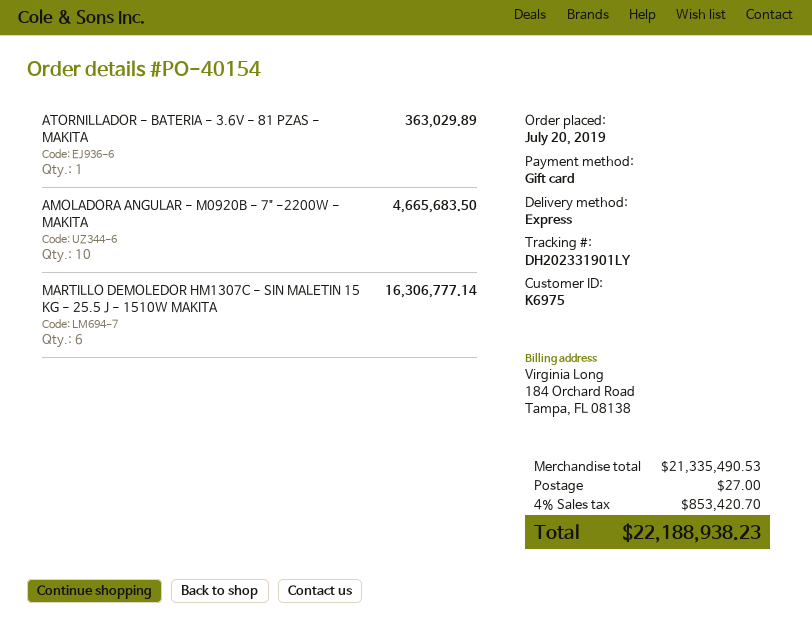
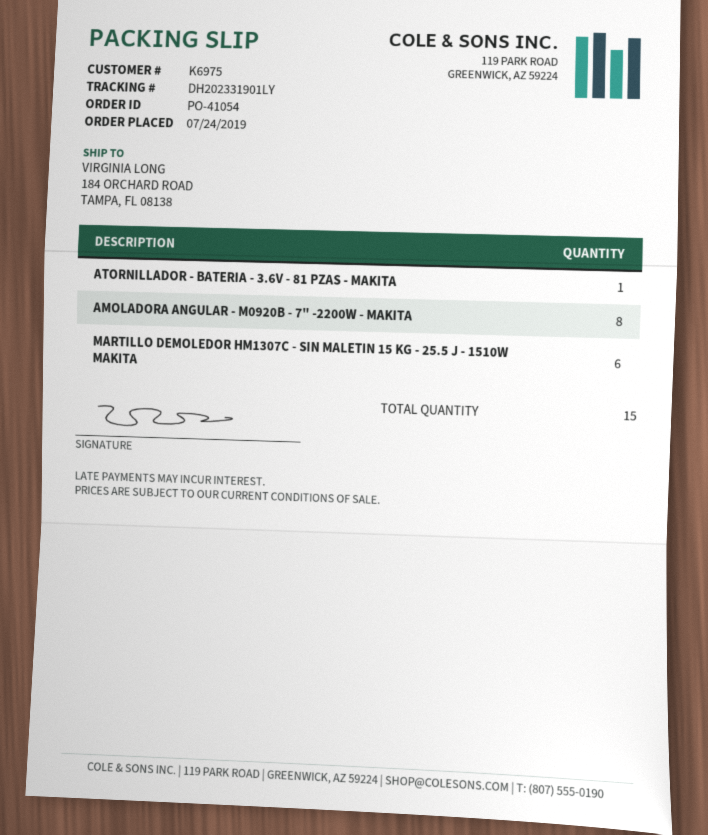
order number: PO-40154 -> PO-41054
order date: 2019-07-20 -> 2019-07-24
AMOLADORA ANGULAR - M0920B - 7" -2200W - MAKITA: 10 -> 8

